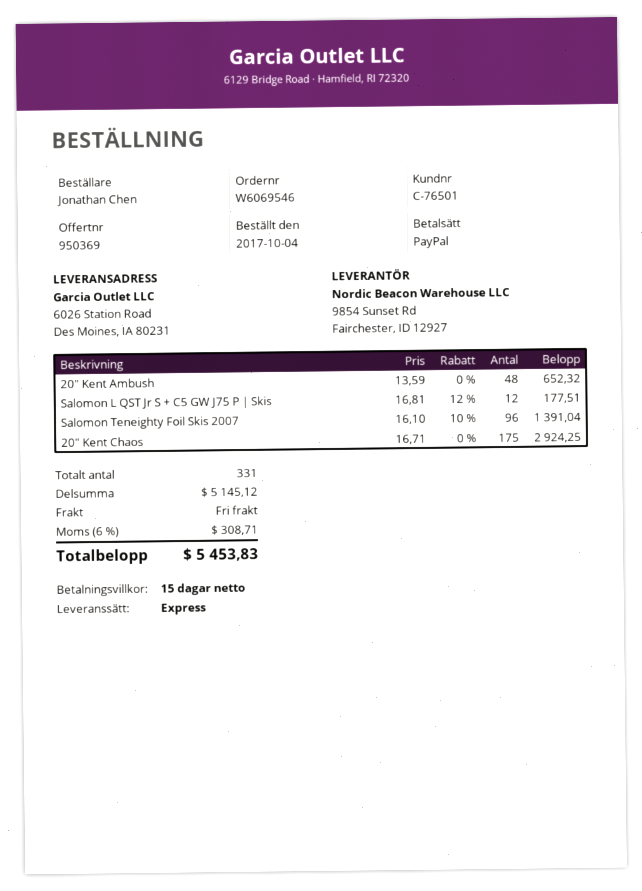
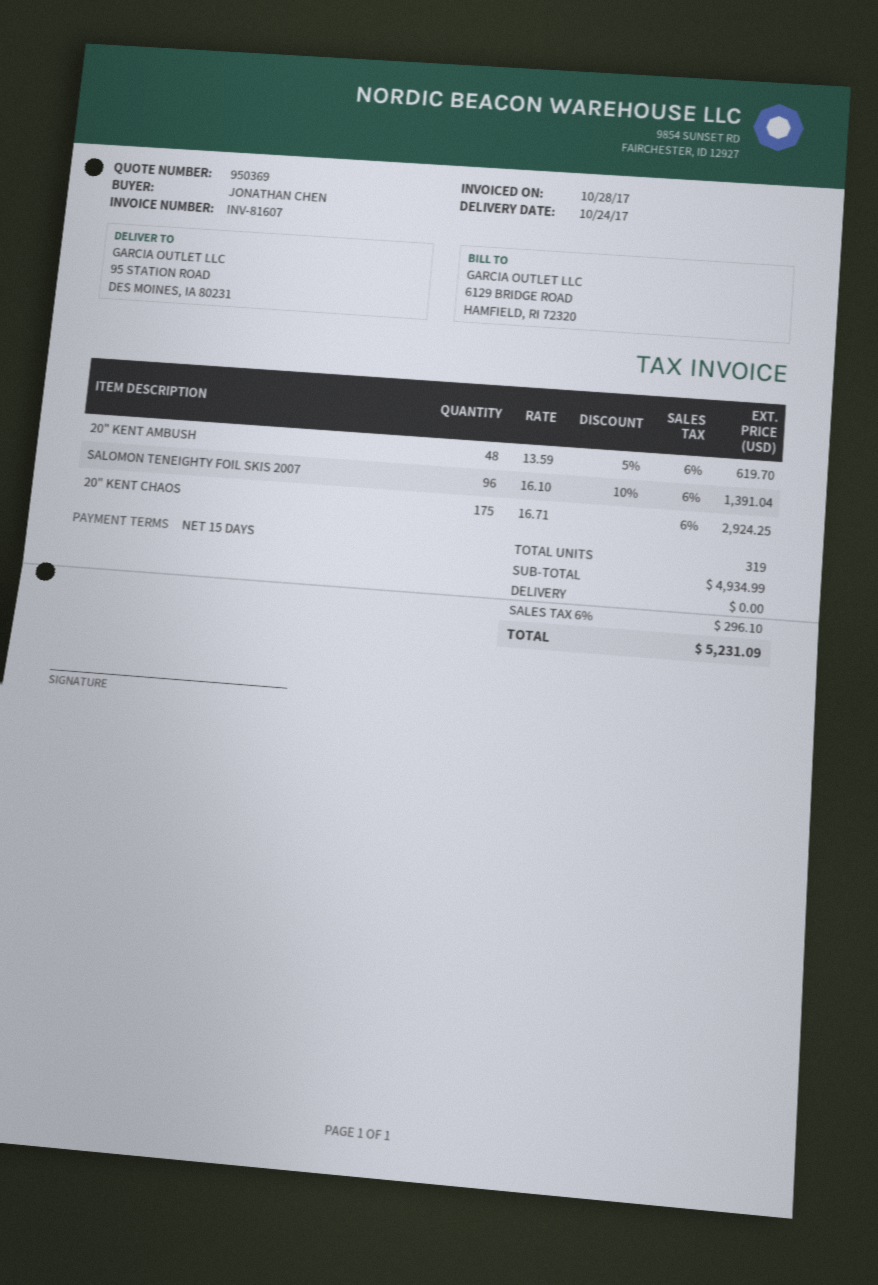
ship to: 6026 Station Road, Des Moines, IA 80231 -> 95 STATION ROAD, DES MOINES, IA 80231
20" Kent Ambush: 48 x 13.59 = 652.32 -> 48 x 13.59 - 5% = 619.70
Salomon L QST Jr S + C5 GW J75 P | Skis: 12 x 16.81 - 12% = 177.51 -> none
total quantity: 331 -> 319
subtotal: 5145.12 -> 4934.99
tax: 6% = 308.71 -> 6% = 296.10
total: 5453.83 -> 5231.09

